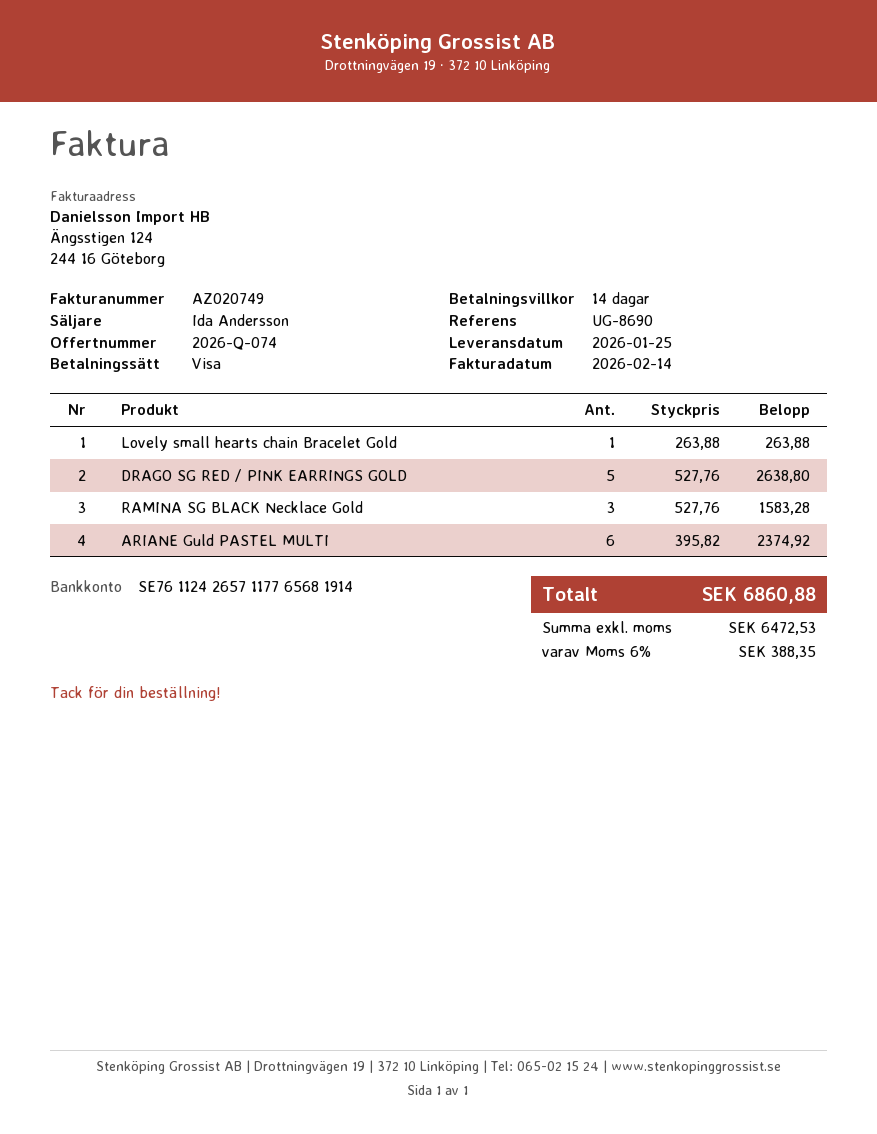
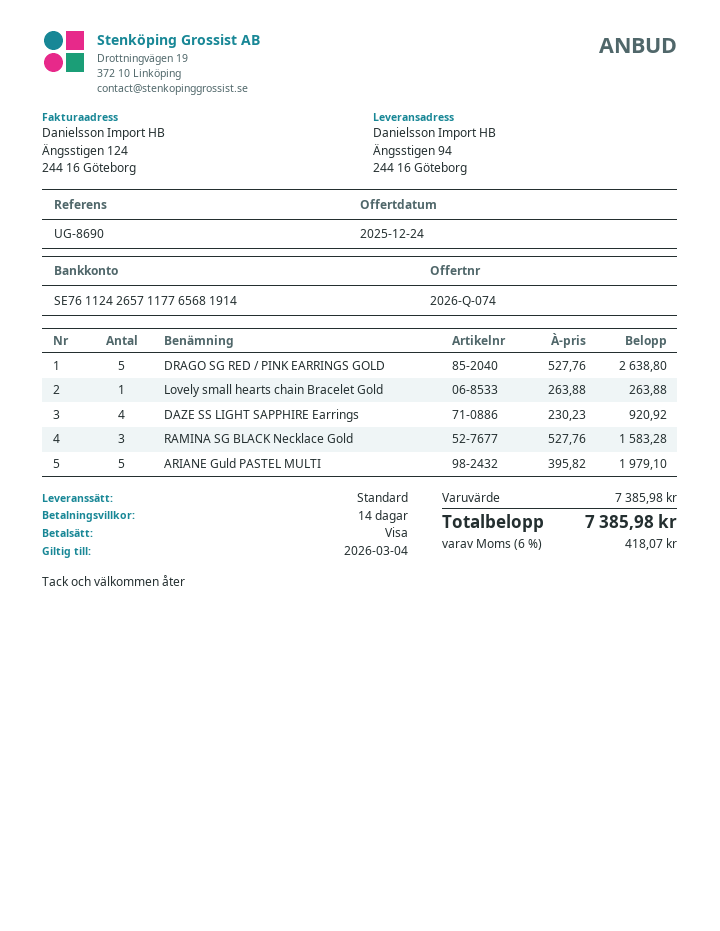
ARIANE Guld PASTEL MULTI: 6 x 395.82 = 2374.92 -> 5 x 395.82 = 1979.10
DAZE SS LIGHT SAPPHIRE Earrings: none -> 4 x 230.23 = 920.92
tax: 6% = 388.35 -> 6% = 418.07
total: 6860.88 -> 7385.98

